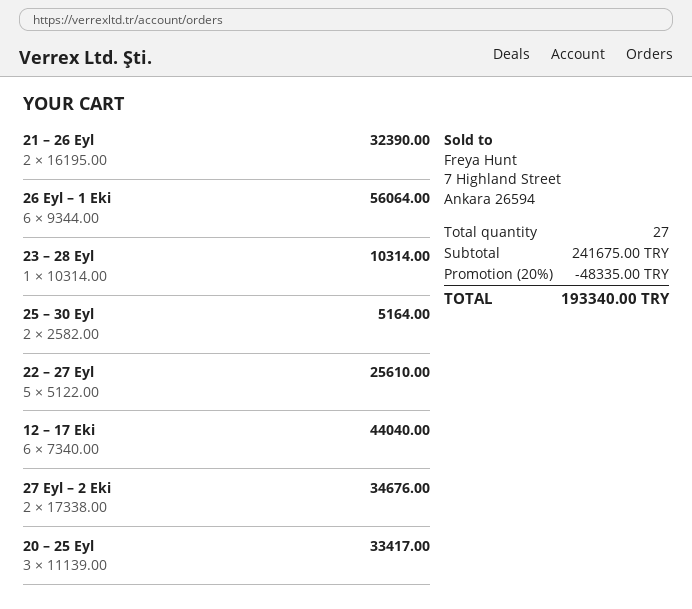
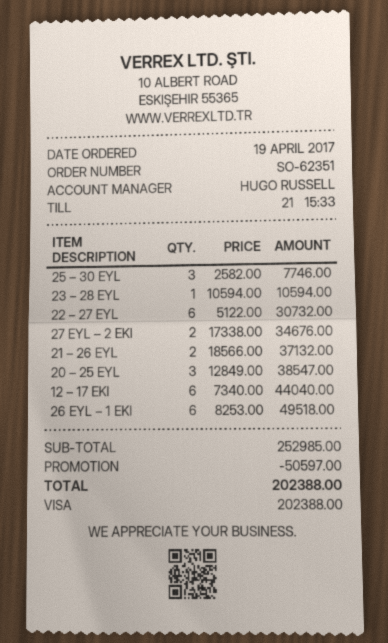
21 – 26 Eyl: 2 x 16195.00 = 32390.00 -> 2 x 18566.00 = 37132.00
26 Eyl – 1 Eki: 6 x 9344.00 = 56064.00 -> 6 x 8253.00 = 49518.00
23 – 28 Eyl: 1 x 10314.00 = 10314.00 -> 1 x 10594.00 = 10594.00
25 – 30 Eyl: 2 x 2582.00 = 5164.00 -> 3 x 2582.00 = 7746.00
22 – 27 Eyl: 5 x 5122.00 = 25610.00 -> 6 x 5122.00 = 30732.00
20 – 25 Eyl: 3 x 11139.00 = 33417.00 -> 3 x 12849.00 = 38547.00
subtotal: 241675.00 -> 252985.00
discount: 48335.00 -> 50597.00
total: 193340.00 -> 202388.00

